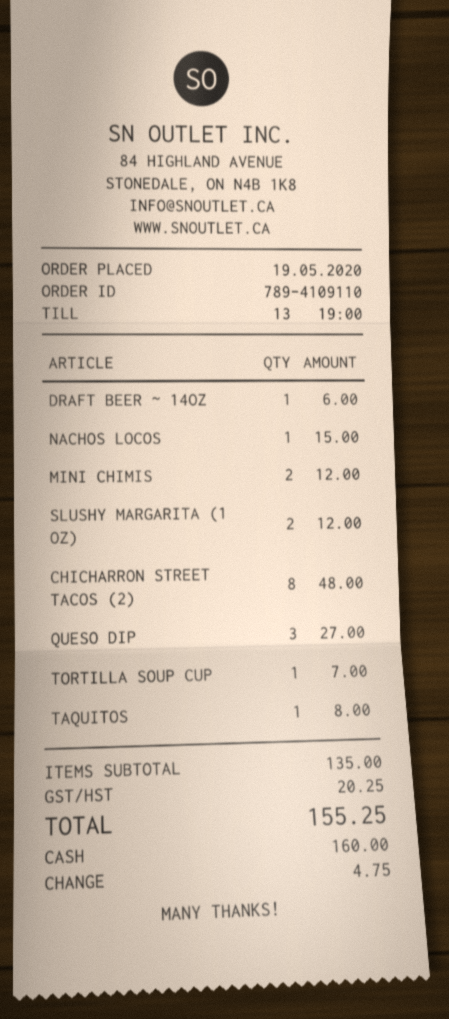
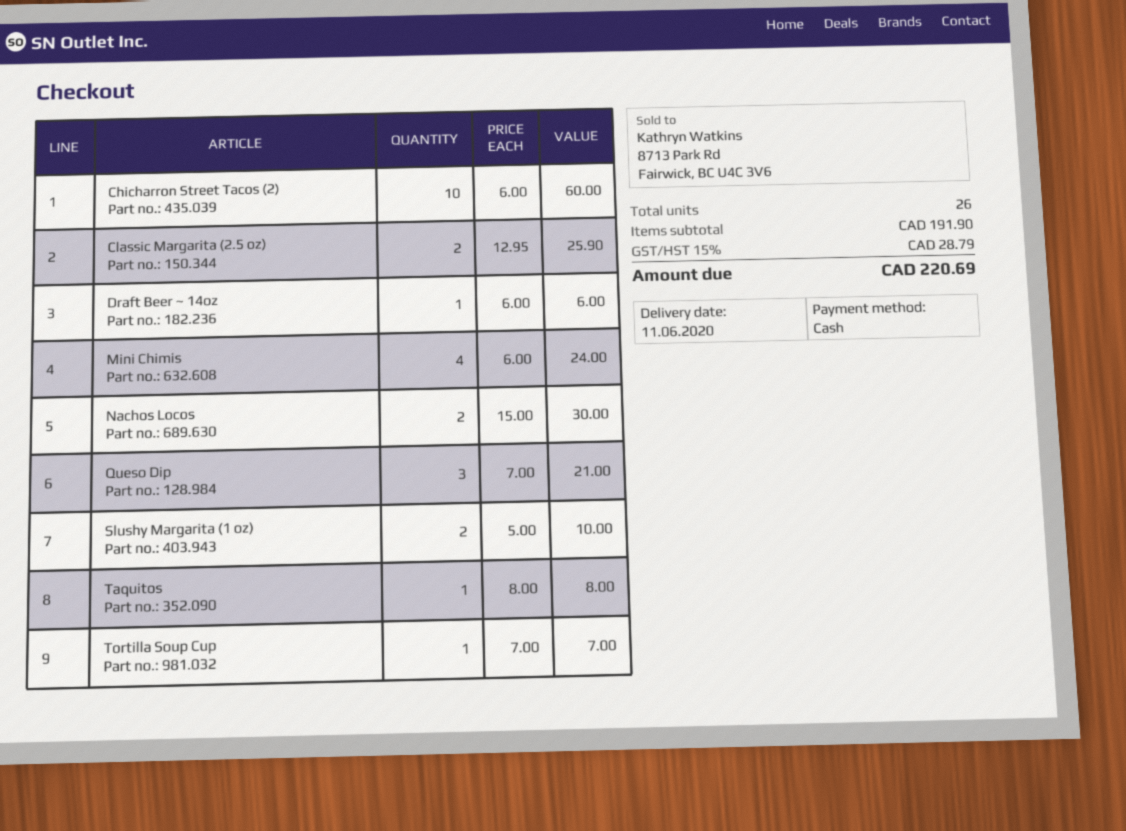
NACHOS LOCOS: 1 for 15.00 -> 2 for 30.00
MINI CHIMIS: 2 for 12.00 -> 4 for 24.00
SLUSHY MARGARITA (1 OZ): 2 for 12.00 -> 2 for 10.00
CHICHARRON STREET TACOS (2): 8 for 48.00 -> 10 for 60.00
QUESO DIP: 3 for 27.00 -> 3 for 21.00
Classic Margarita (2.5 oz): none -> 2 for 25.90
subtotal: 135.00 -> 191.90
tax: 20.25 -> 28.79
total: 155.25 -> 220.69

